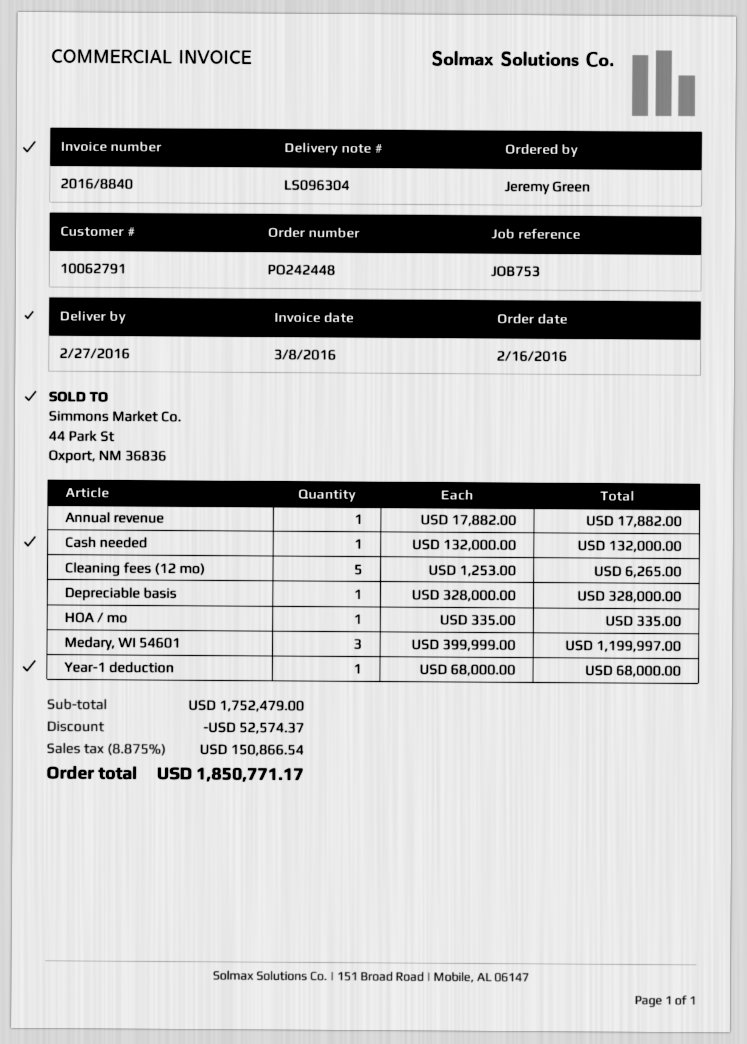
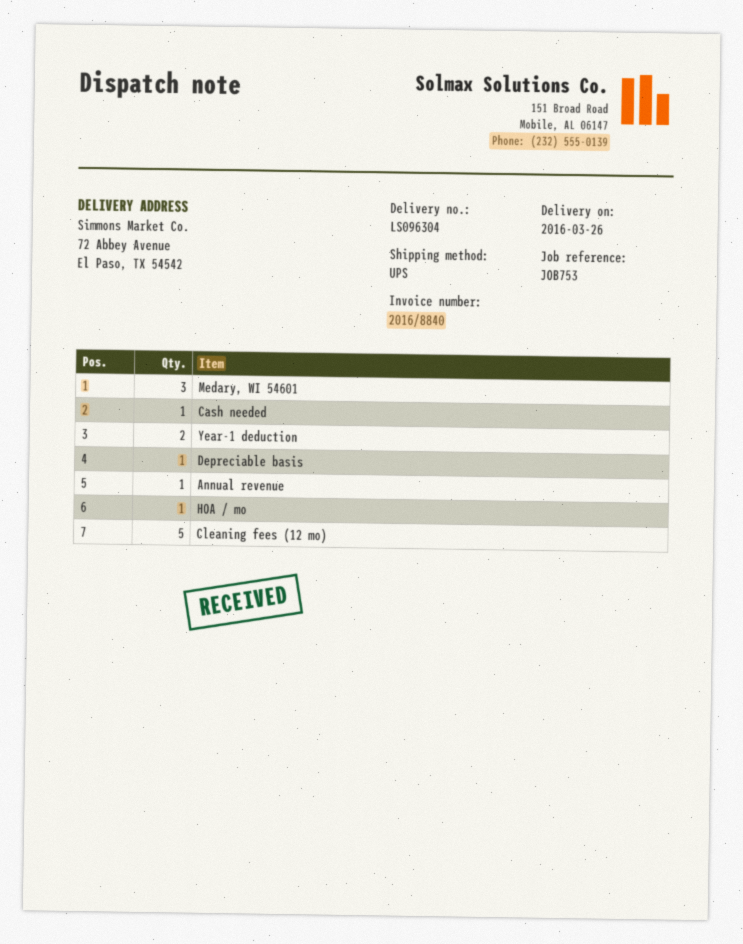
delivery date: 2016-02-27 -> 2016-03-26
Year-1 deduction: 1 -> 2

